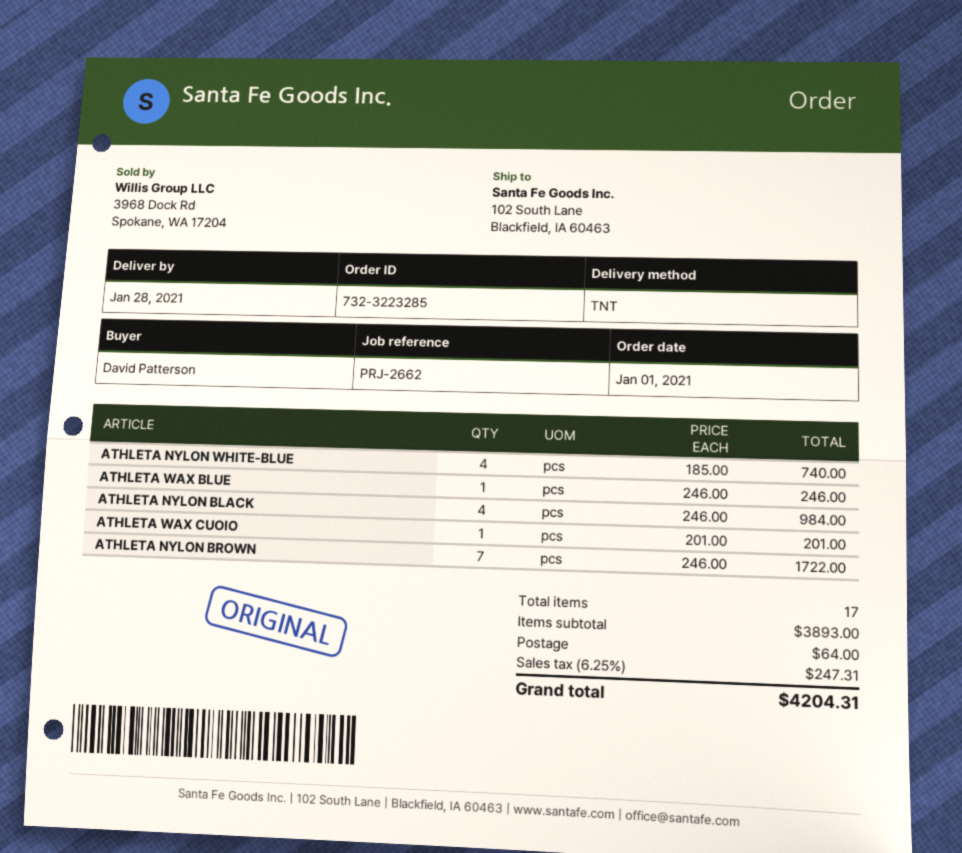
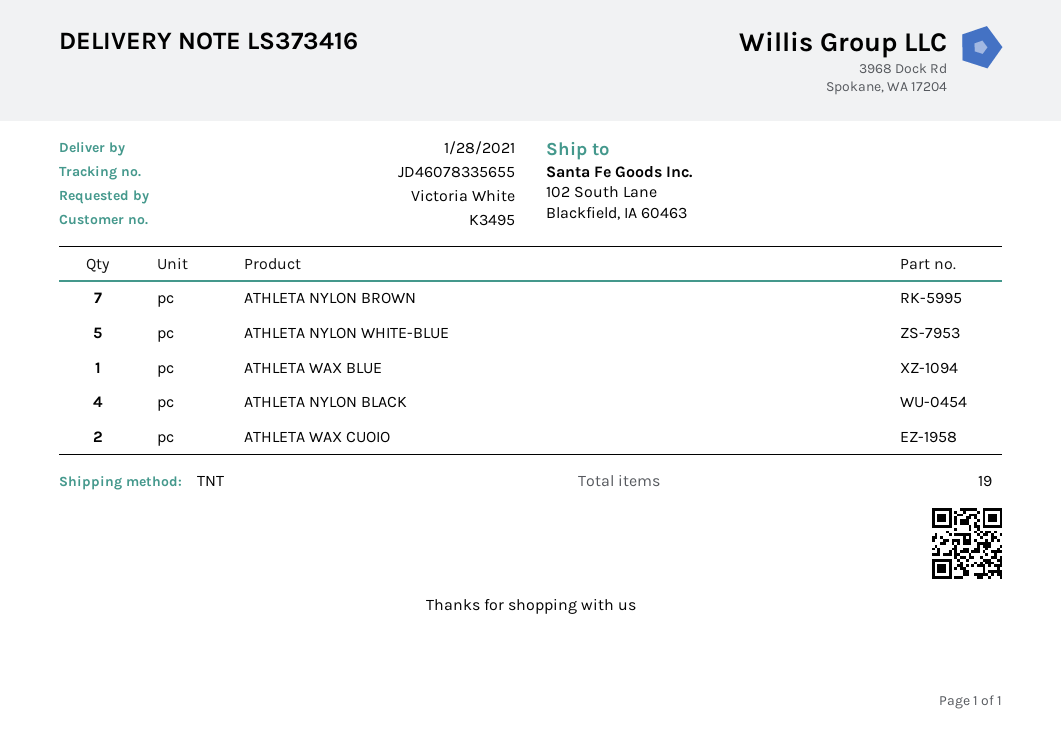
ordered by: David Patterson -> Victoria White
ATHLETA NYLON WHITE-BLUE: 4 -> 5
ATHLETA WAX CUOIO: 1 -> 2
total quantity: 17 -> 19

